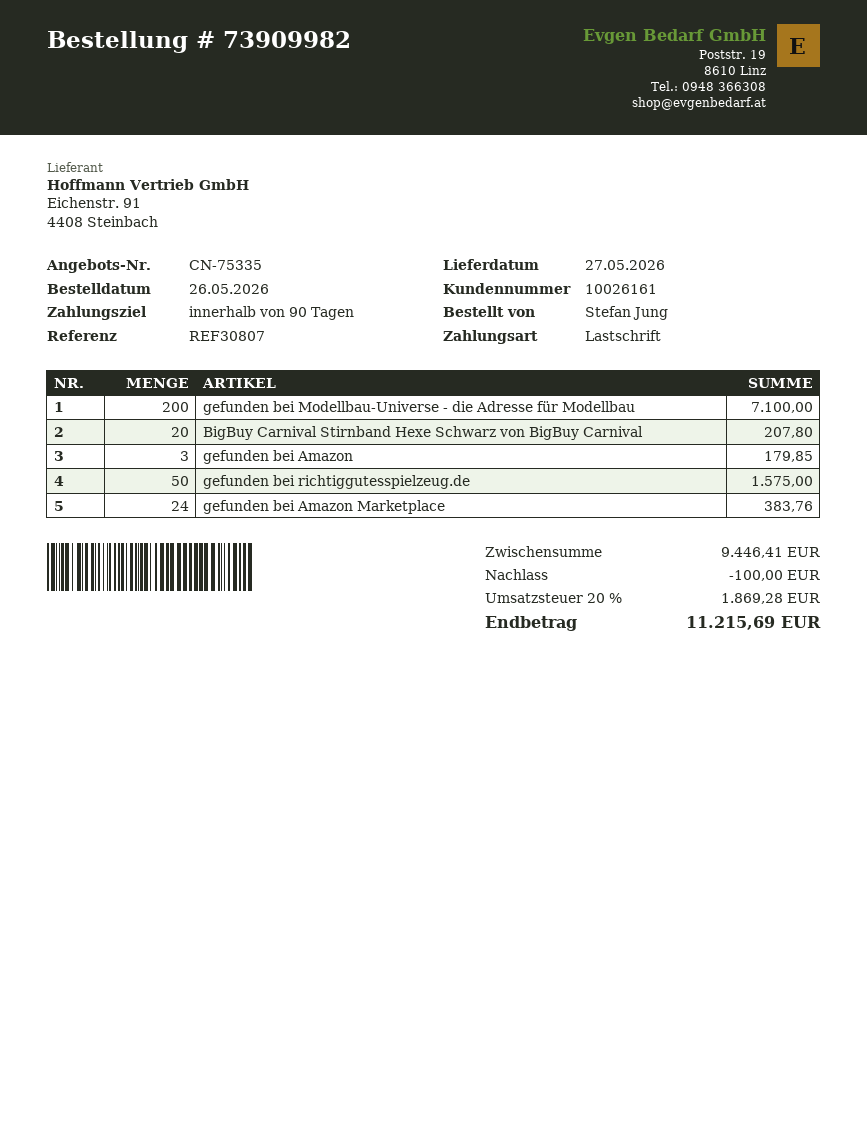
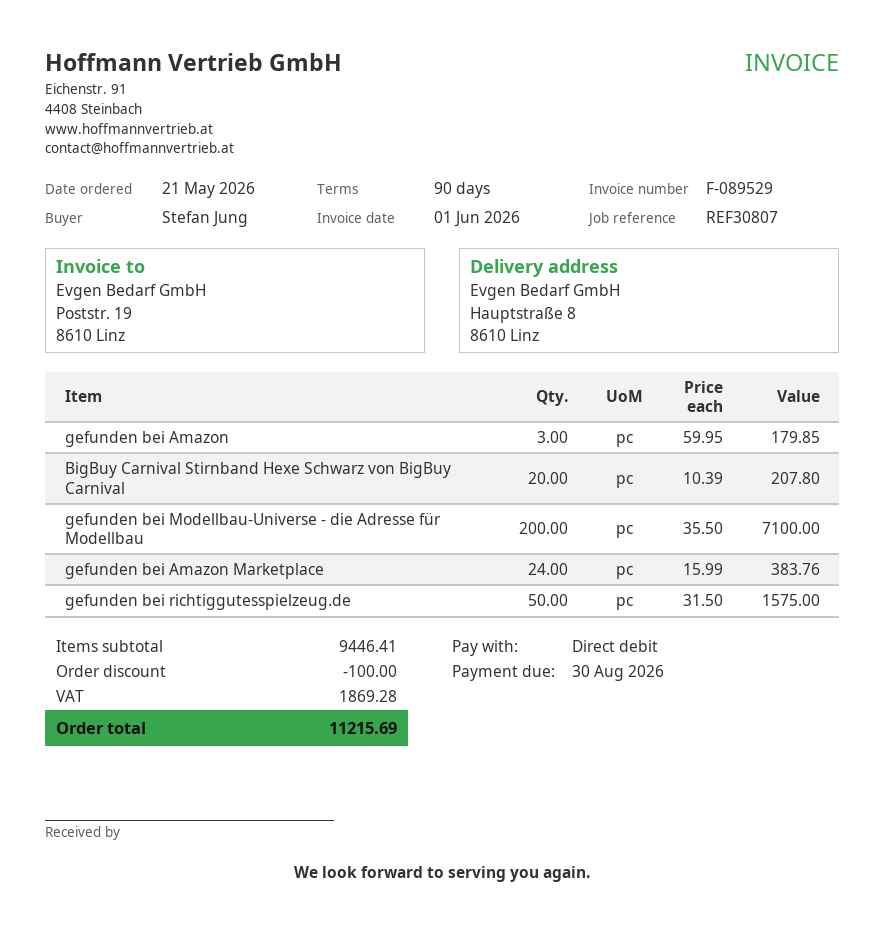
order date: 2026-05-26 -> 2026-05-21

